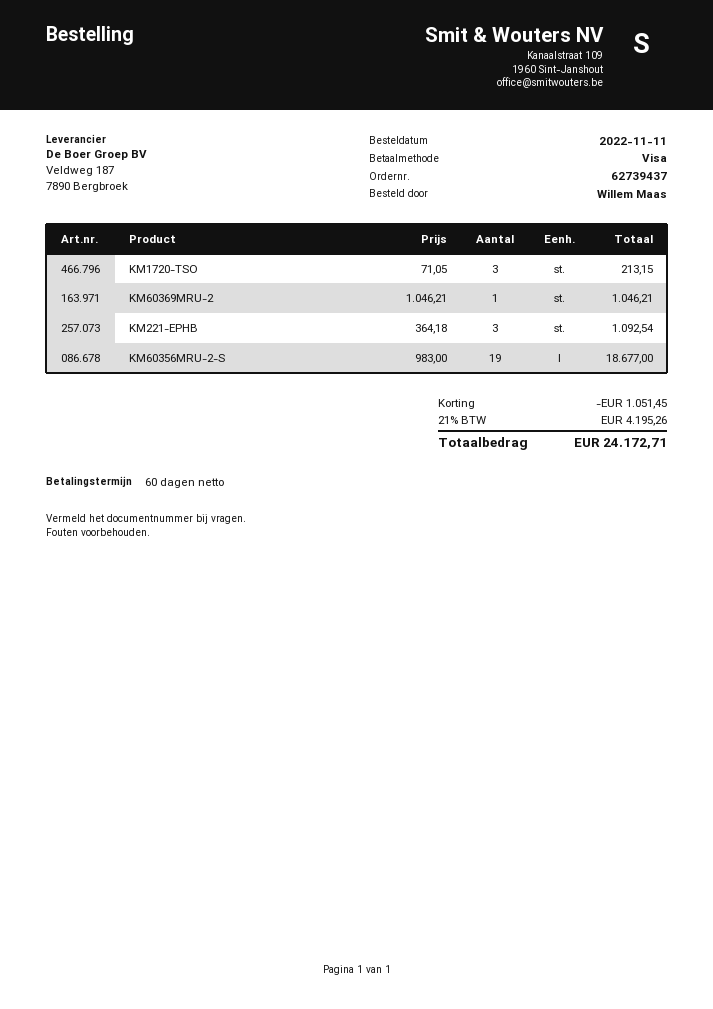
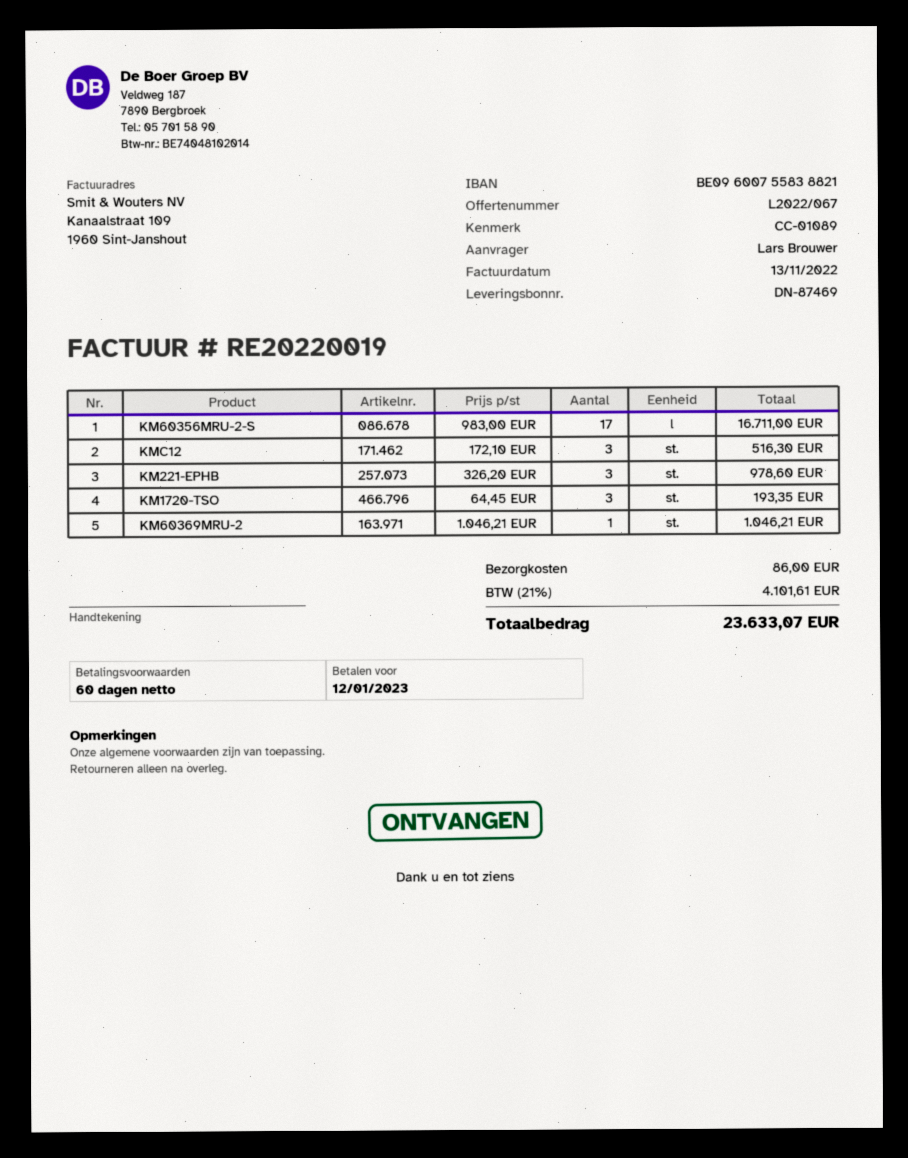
ordered by: Willem Maas -> Lars Brouwer
KM1720-TSO: 3 x 71.05 = 213.15 -> 3 x 64.45 = 193.35
KM221-EPHB: 3 x 364.18 = 1092.54 -> 3 x 326.20 = 978.60
KM60356MRU-2-S: 19 x 983.00 = 18677.00 -> 17 x 983.00 = 16711.00
KMC12: none -> 3 x 172.10 = 516.30
discount: 1051.45 -> none
shipping: none -> 86.00
tax: 21% = 4195.26 -> 21% = 4101.61
total: 24172.71 -> 23633.07

